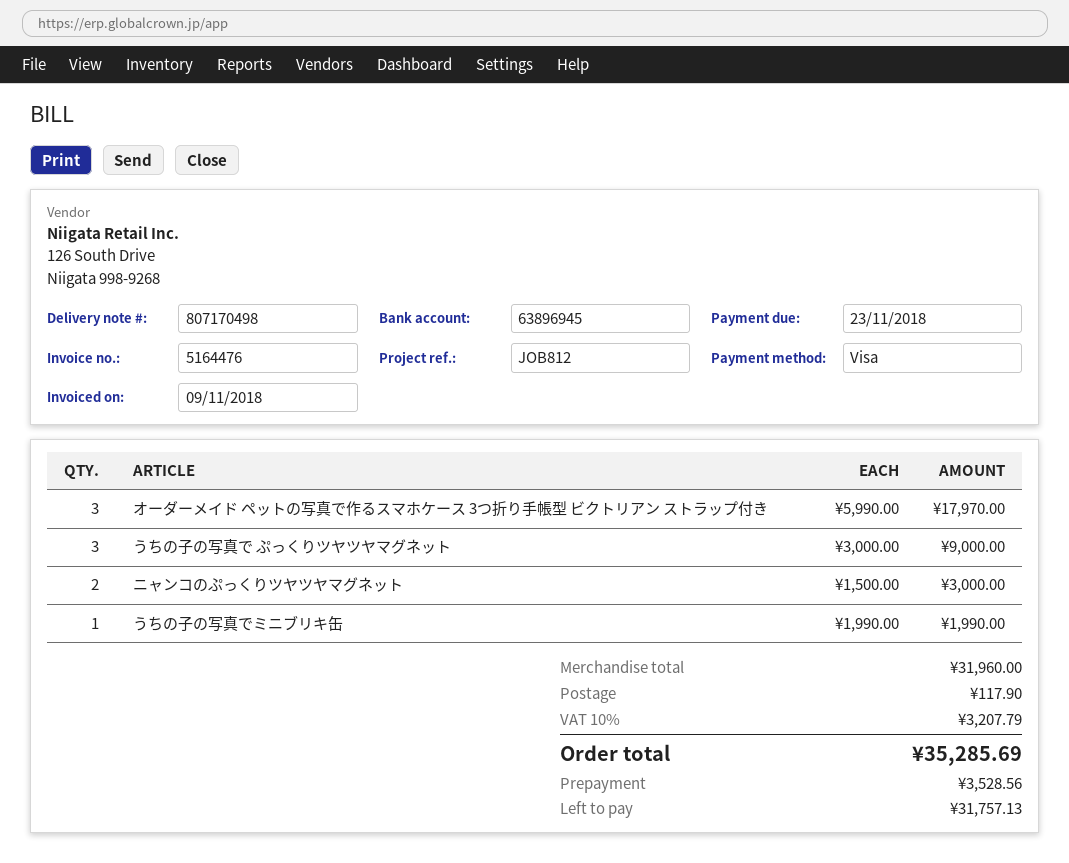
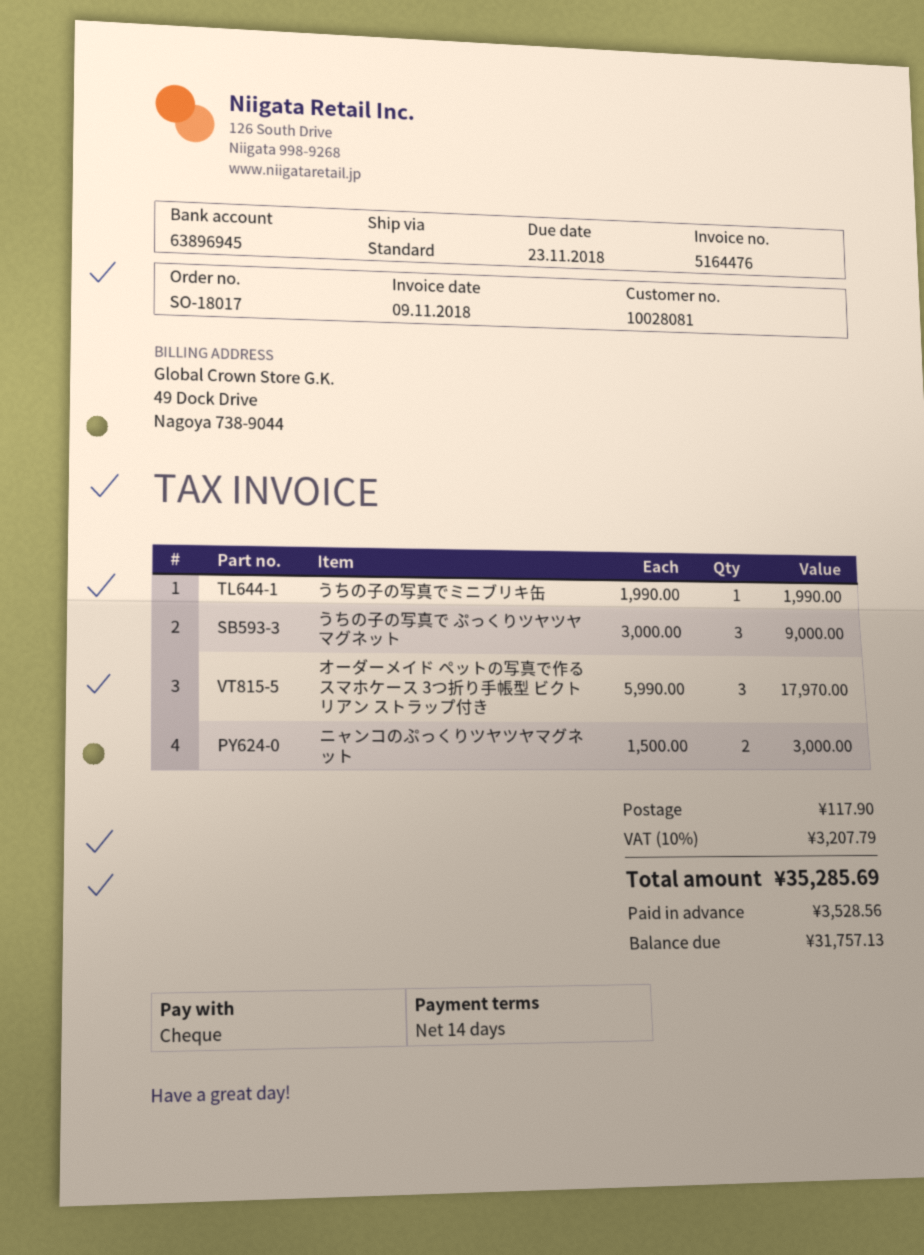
payment method: Visa -> cheque

